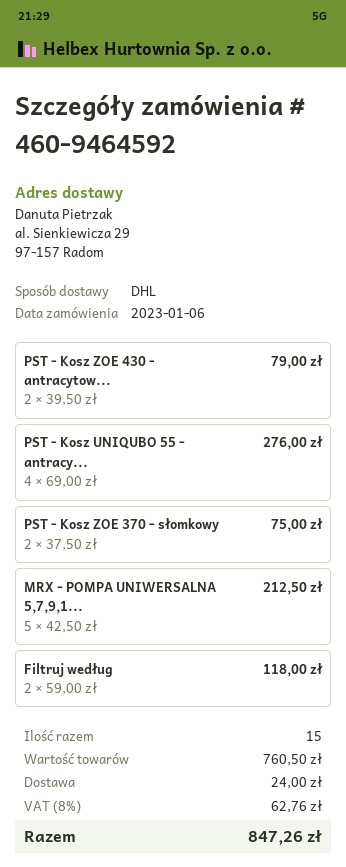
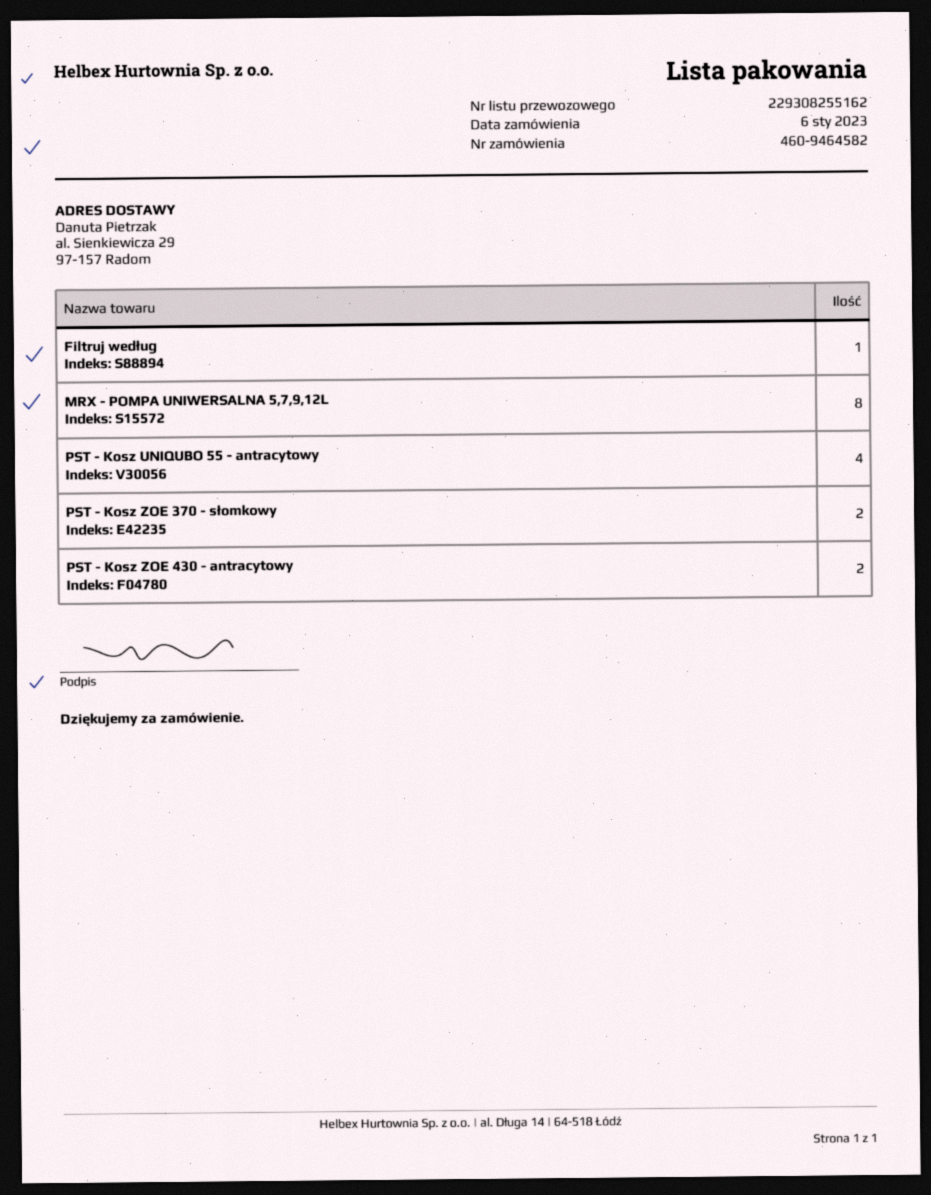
order number: 460-9464592 -> 460-9464582
MRX - POMPA UNIWERSALNA 5,7,9,1...: 5 -> 8
Filtruj według: 2 -> 1

